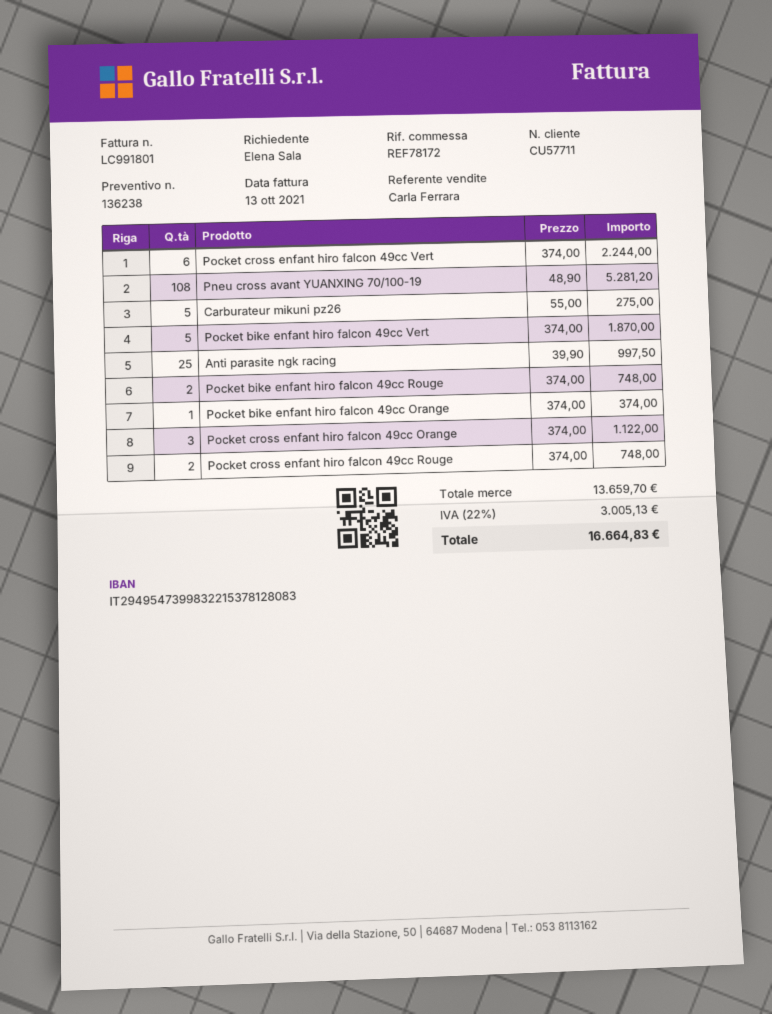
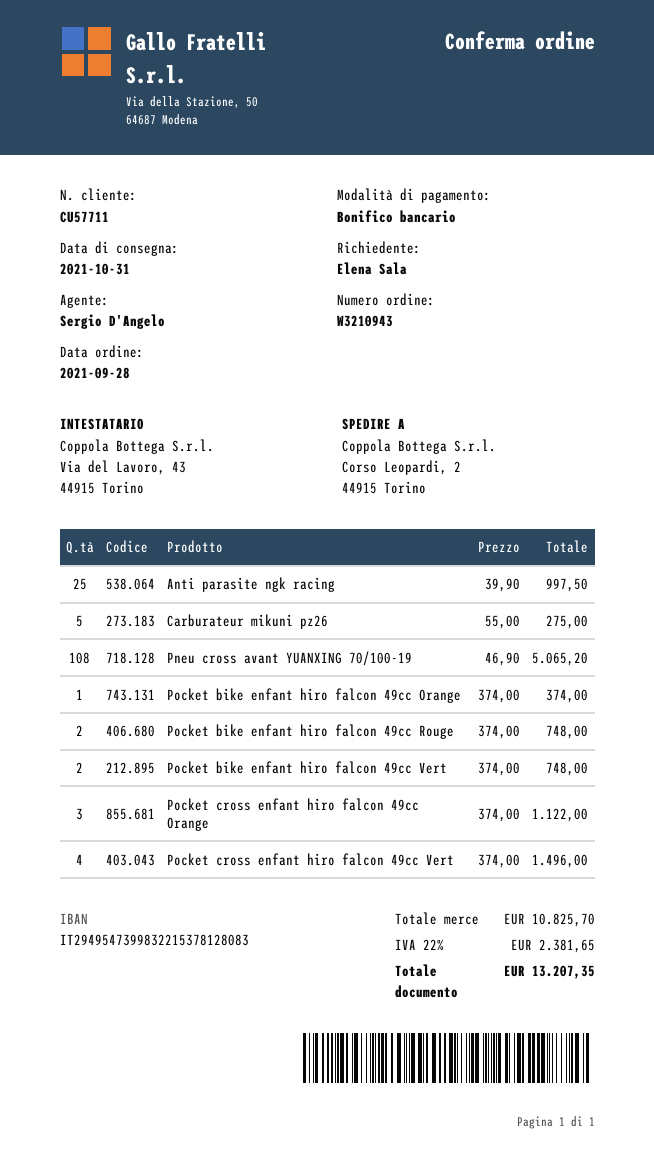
sales rep: Carla Ferrara -> Sergio D'Angelo
Pocket cross enfant hiro falcon 49cc Vert: 6 x 374.00 = 2244.00 -> 4 x 374.00 = 1496.00
Pneu cross avant YUANXING 70/100-19: 108 x 48.90 = 5281.20 -> 108 x 46.90 = 5065.20
Pocket bike enfant hiro falcon 49cc Vert: 5 x 374.00 = 1870.00 -> 2 x 374.00 = 748.00
Pocket cross enfant hiro falcon 49cc Rouge: 2 x 374.00 = 748.00 -> none
subtotal: 13659.70 -> 10825.70
tax: 22% = 3005.13 -> 22% = 2381.65
total: 16664.83 -> 13207.35

